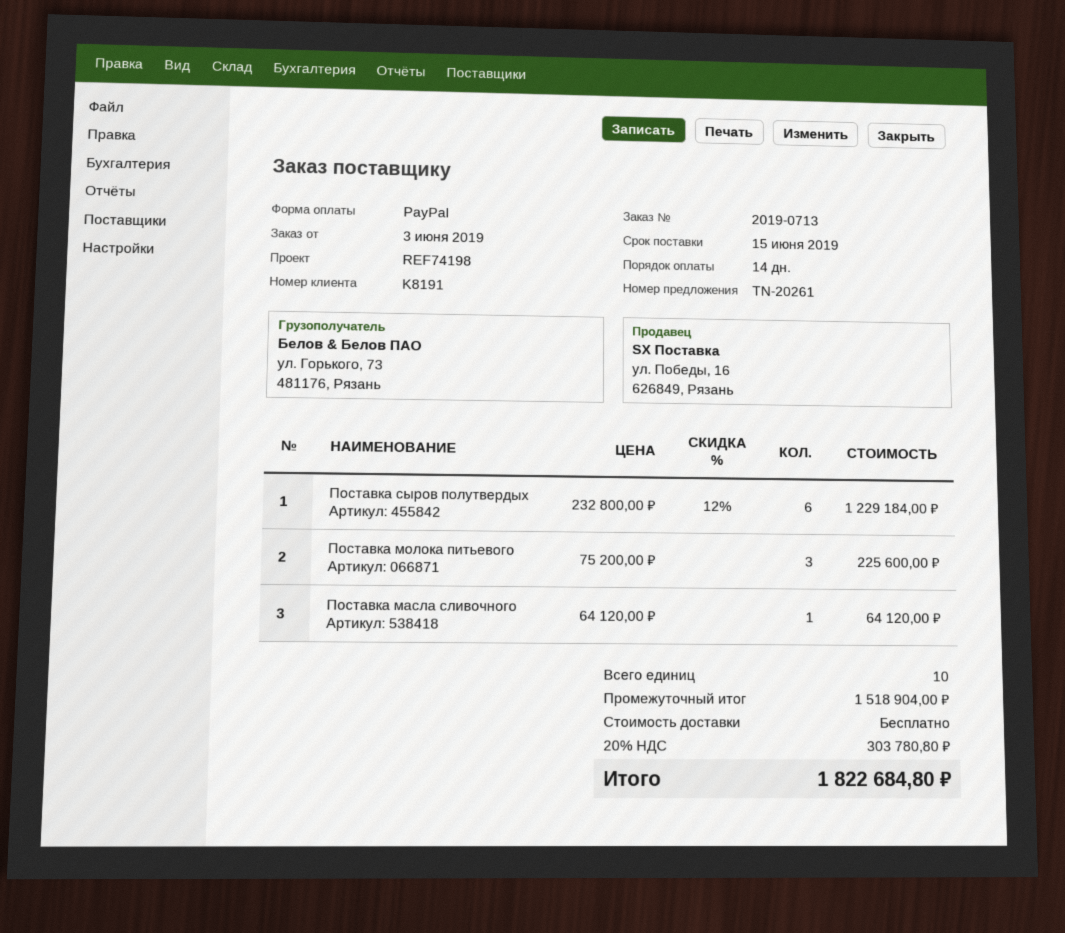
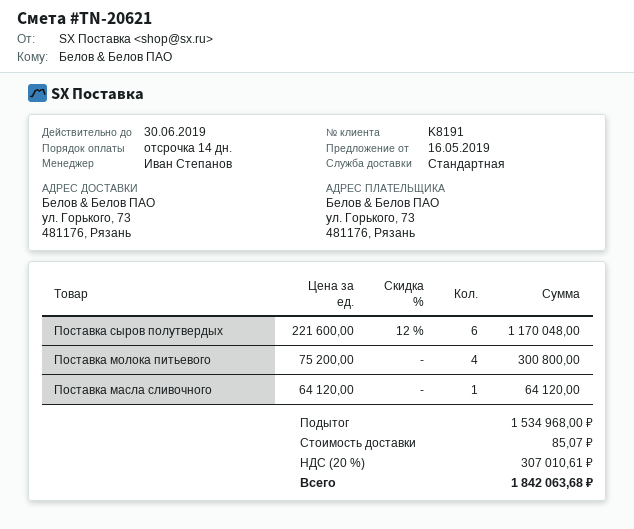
quote number: TN-20261 -> TN-20621
Поставка сыров полутвердых: 6 x 232800.00 - 12% = 1229184.00 -> 6 x 221600.00 - 12% = 1170048.00
Поставка молока питьевого: 3 x 75200.00 = 225600.00 -> 4 x 75200.00 = 300800.00
subtotal: 1518904.00 -> 1534968.00
shipping: 0.00 -> 85.07
tax: 20% = 303780.80 -> 20% = 307010.61
total: 1822684.80 -> 1842063.68

